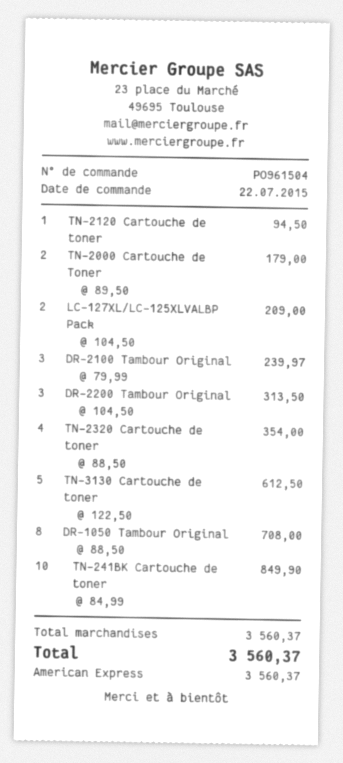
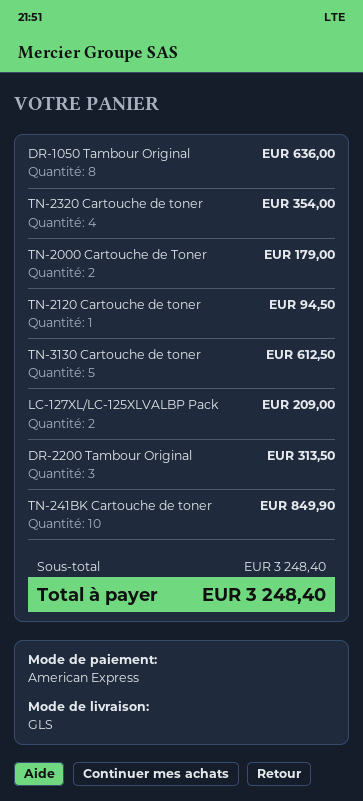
DR-2100 Tambour Original: 3 for 239.97 -> none
DR-1050 Tambour Original: 8 for 708.00 -> 8 for 636.00
subtotal: 3560.37 -> 3248.40
total: 3560.37 -> 3248.40

